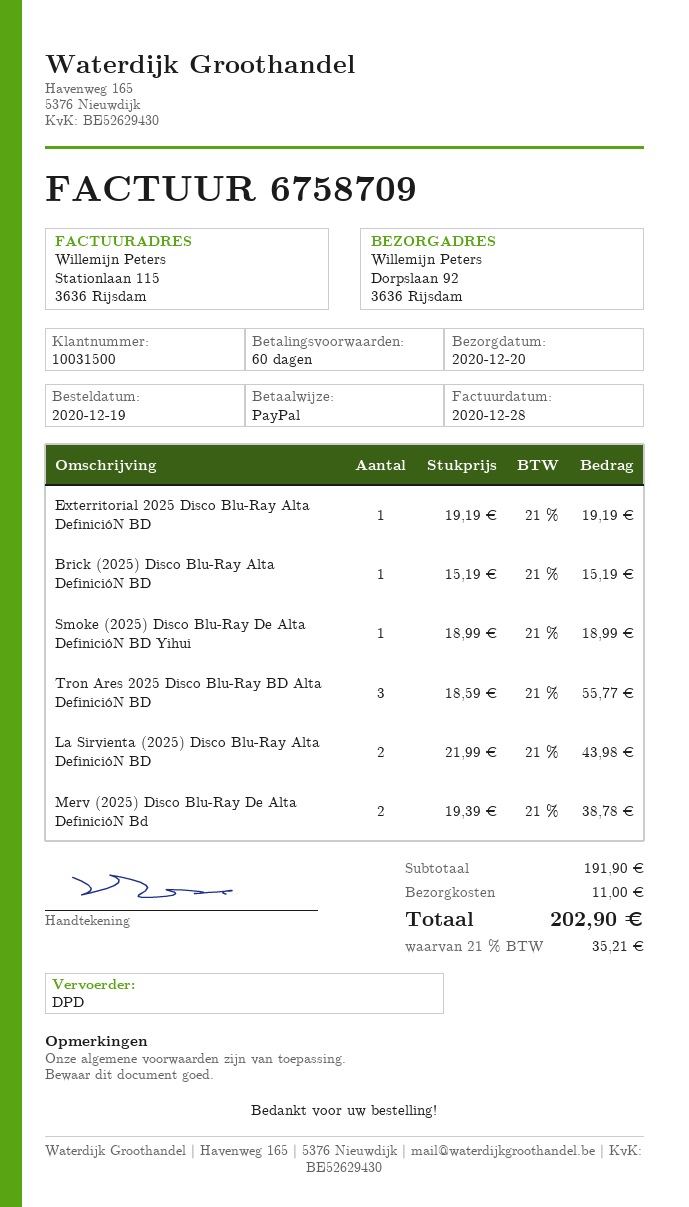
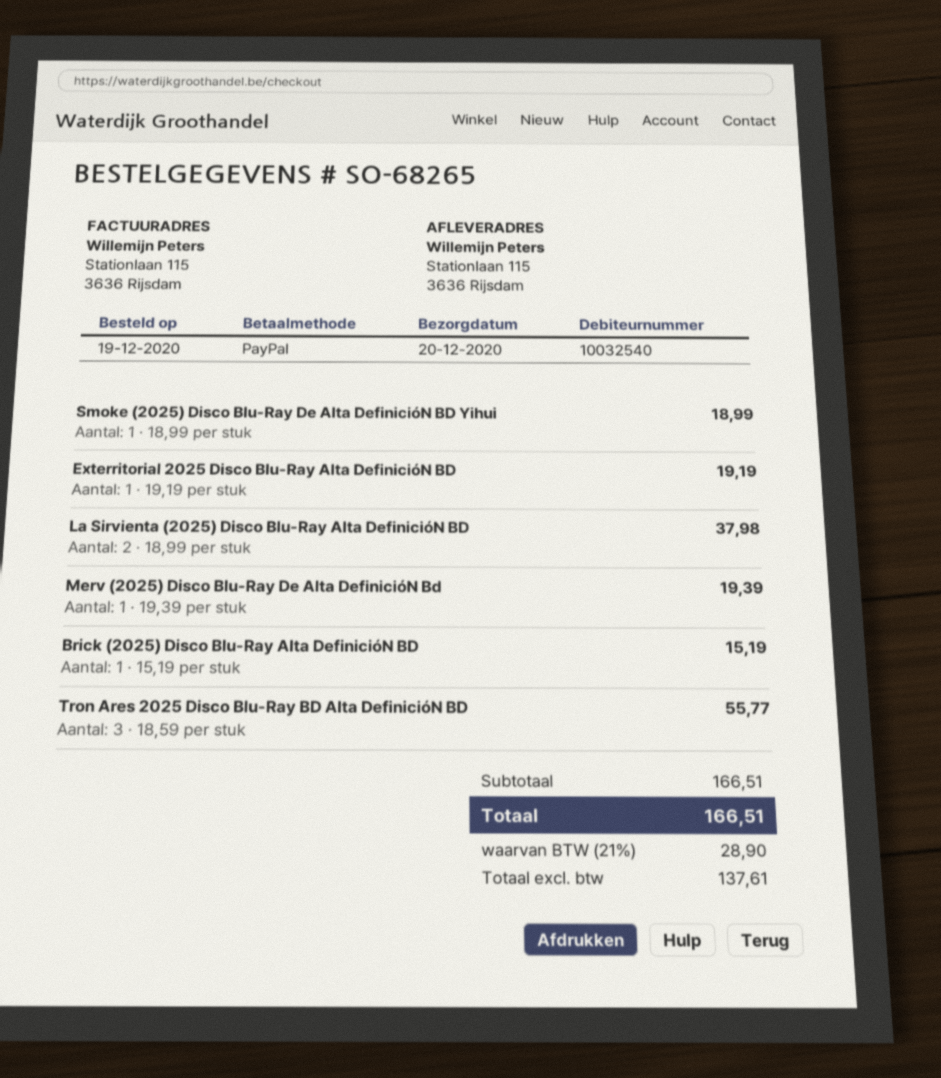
customer number: 10031500 -> 10032540
ship to: Dorpslaan 92, 3636 Rijsdam -> Stationlaan 115, 3636 Rijsdam
La Sirvienta (2025) Disco Blu-Ray Alta DefinicióN BD: 2 x 21.99 = 43.98 -> 2 x 18.99 = 37.98
Merv (2025) Disco Blu-Ray De Alta DefinicióN Bd: 2 x 19.39 = 38.78 -> 1 x 19.39 = 19.39
subtotal: 191.90 -> 166.51
shipping: 11.00 -> none
tax: 21% = 35.21 -> 21% = 28.90
total: 202.90 -> 166.51

